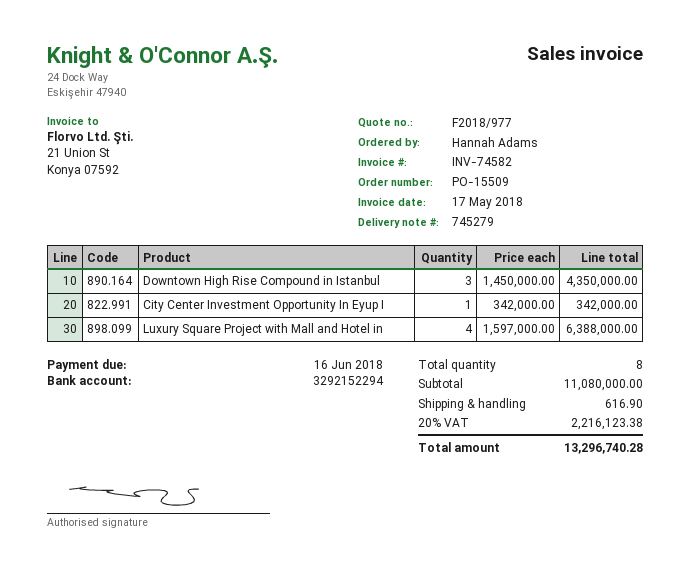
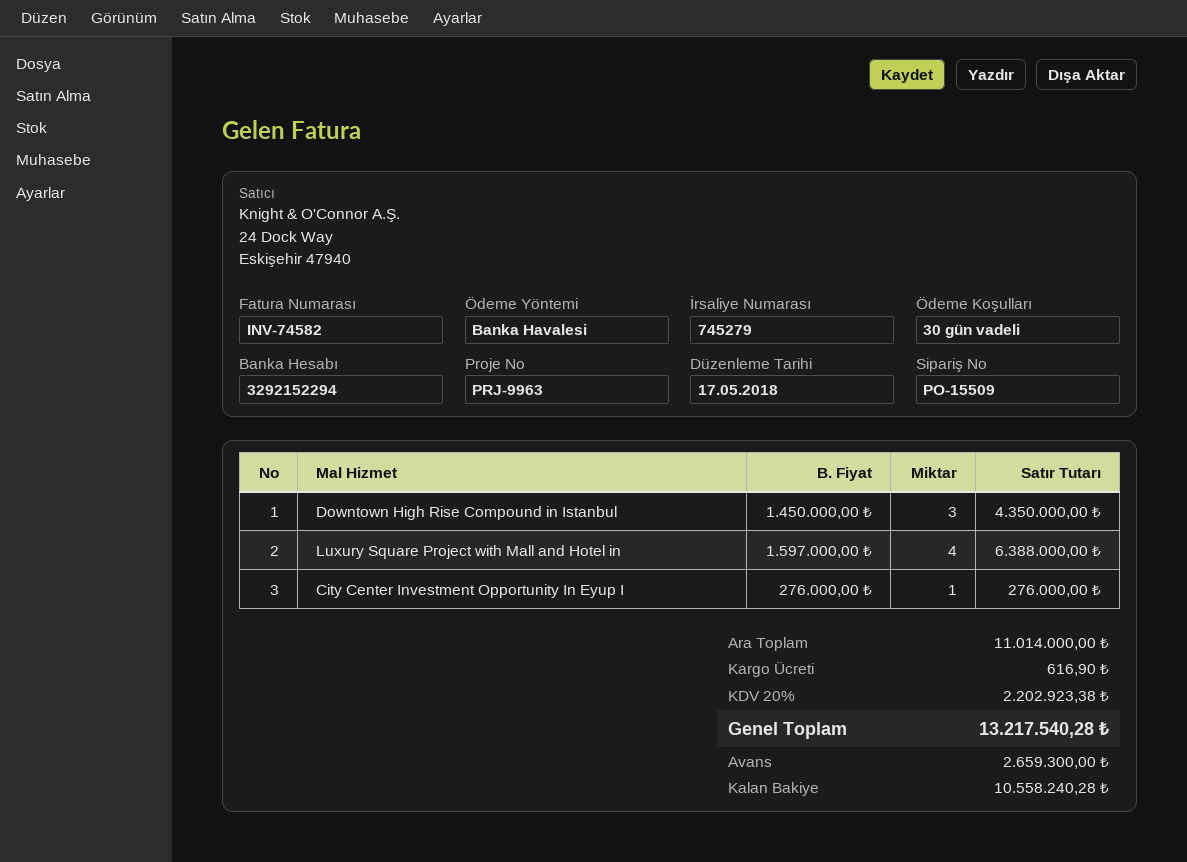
City Center Investment Opportunity In Eyup I: 1 x 342000.00 = 342000.00 -> 1 x 276000.00 = 276000.00
subtotal: 11080000.00 -> 11014000.00
tax: 20% = 2216123.38 -> 20% = 2202923.38
total: 13296740.28 -> 13217540.28

